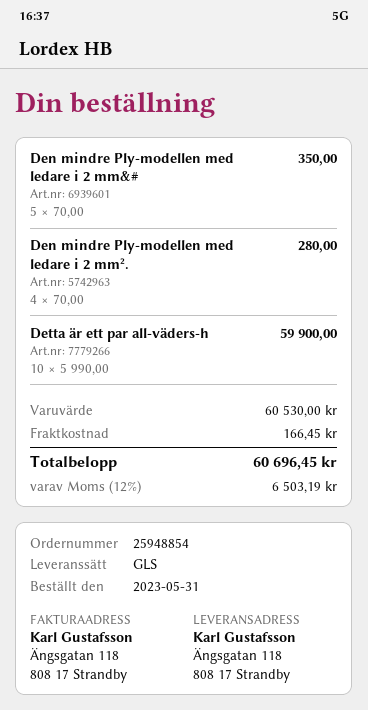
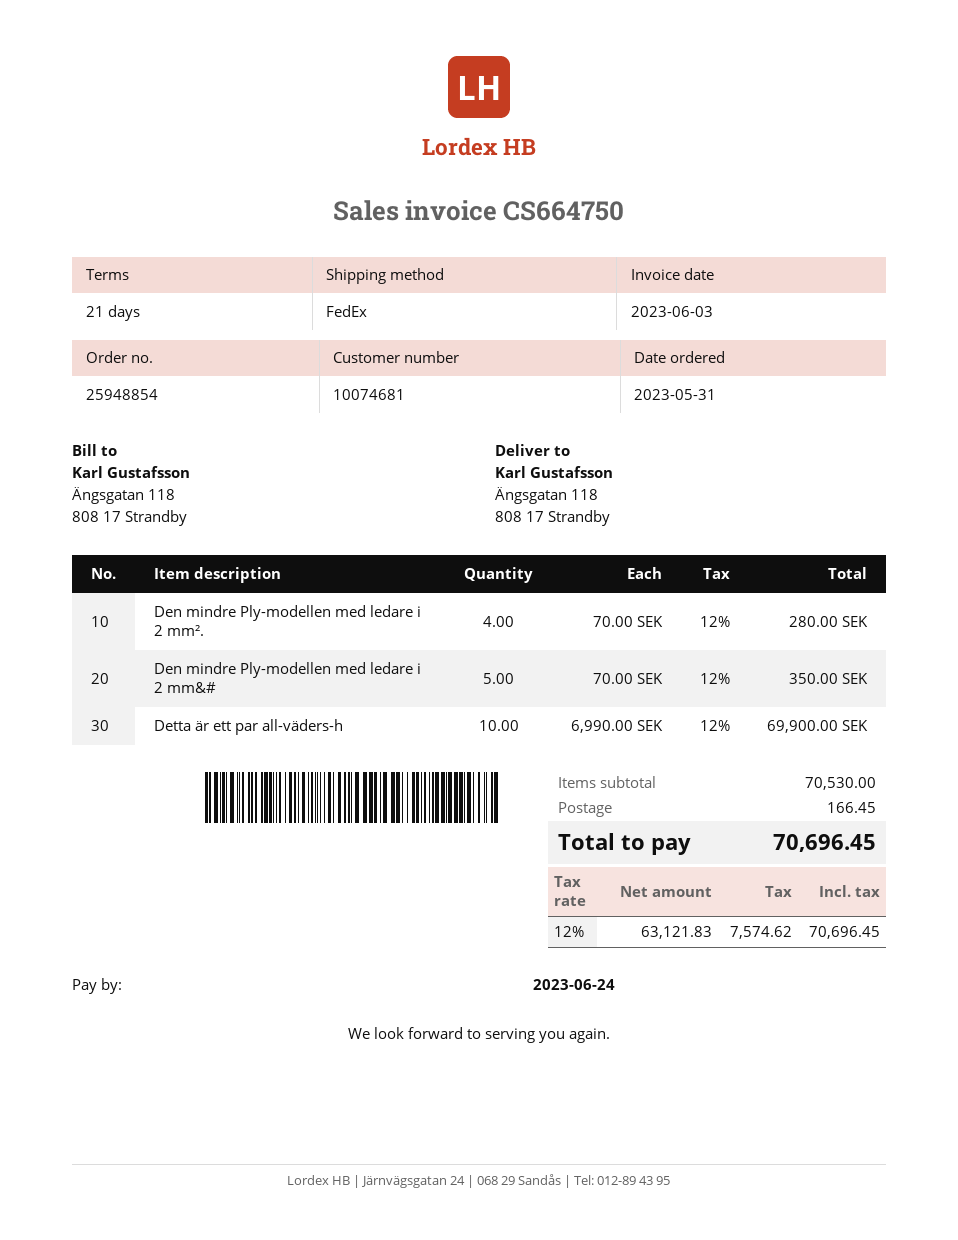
shipping method: GLS -> FedEx
Detta är ett par all-väders-h: 10 x 5990.00 = 59900.00 -> 10 x 6990.00 = 69900.00
subtotal: 60530.00 -> 70530.00
tax: 12% = 6503.19 -> 12% = 7574.62
total: 60696.45 -> 70696.45

